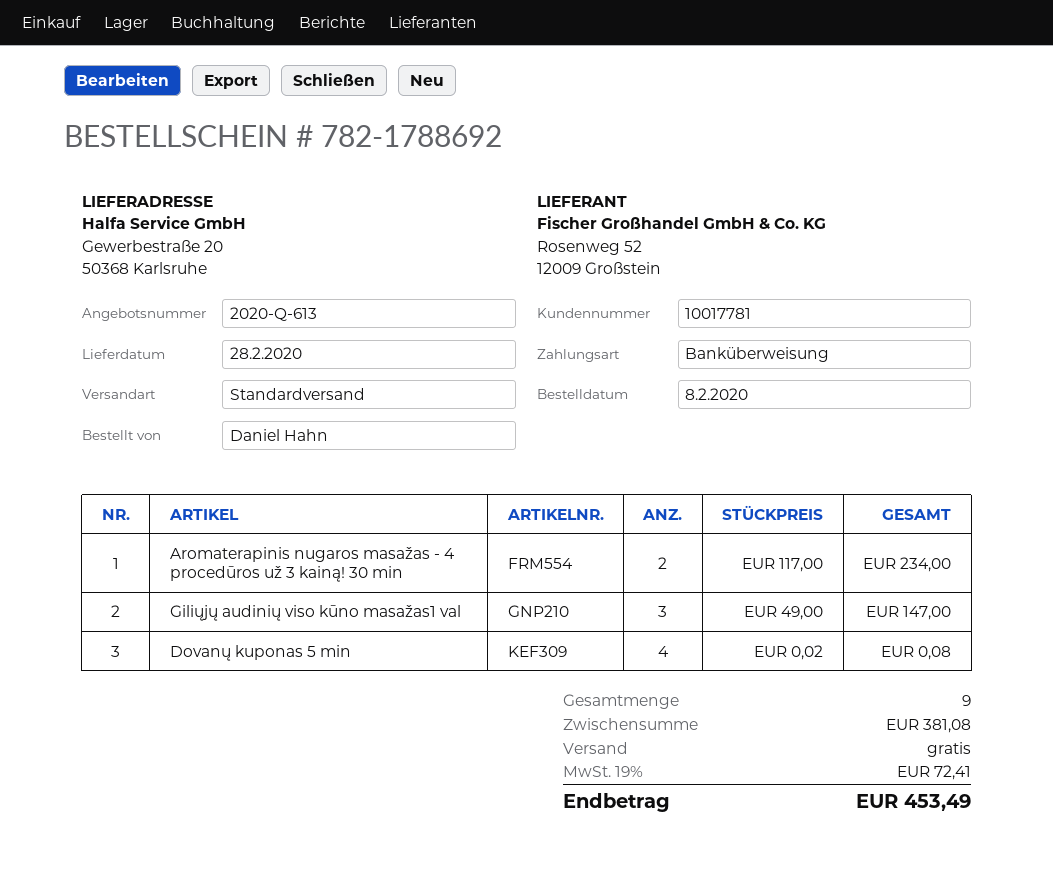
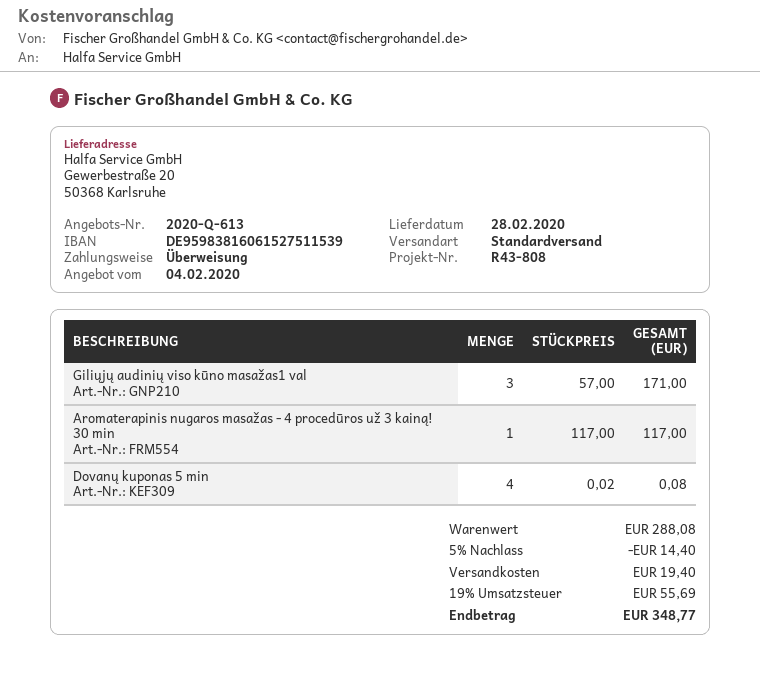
Aromaterapinis nugaros masažas - 4 procedūros už 3 kainą! 30 min: 2 x 117.00 = 234.00 -> 1 x 117.00 = 117.00
Giliųjų audinių viso kūno masažas1 val: 3 x 49.00 = 147.00 -> 3 x 57.00 = 171.00
subtotal: 381.08 -> 288.08
discount: none -> 5% = 14.40
shipping: 0.00 -> 19.40
tax: 19% = 72.41 -> 19% = 55.69
total: 453.49 -> 348.77

